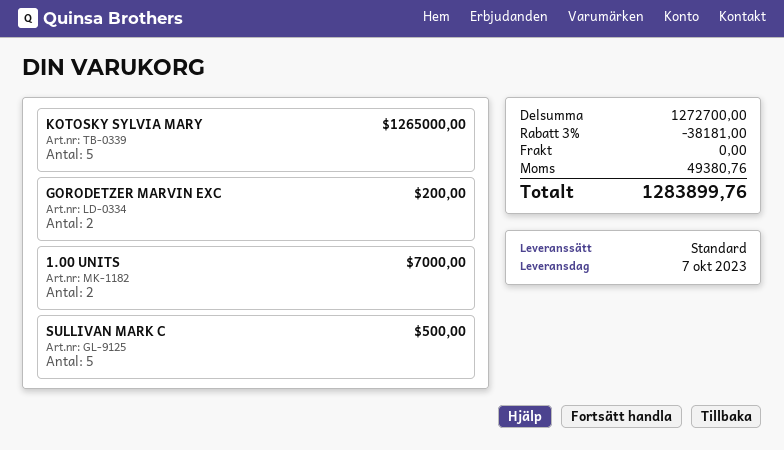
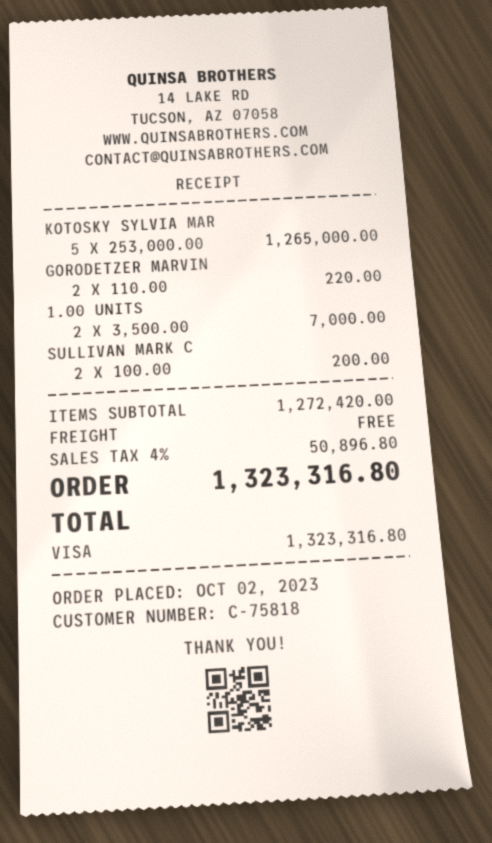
GORODETZER MARVIN EXC: 2 for 200.00 -> 2 for 220.00
SULLIVAN MARK C: 5 for 500.00 -> 2 for 200.00
subtotal: 1272700.00 -> 1272420.00
discount: 3% = 38181.00 -> none
tax: 49380.76 -> 50896.80
total: 1283899.76 -> 1323316.80

